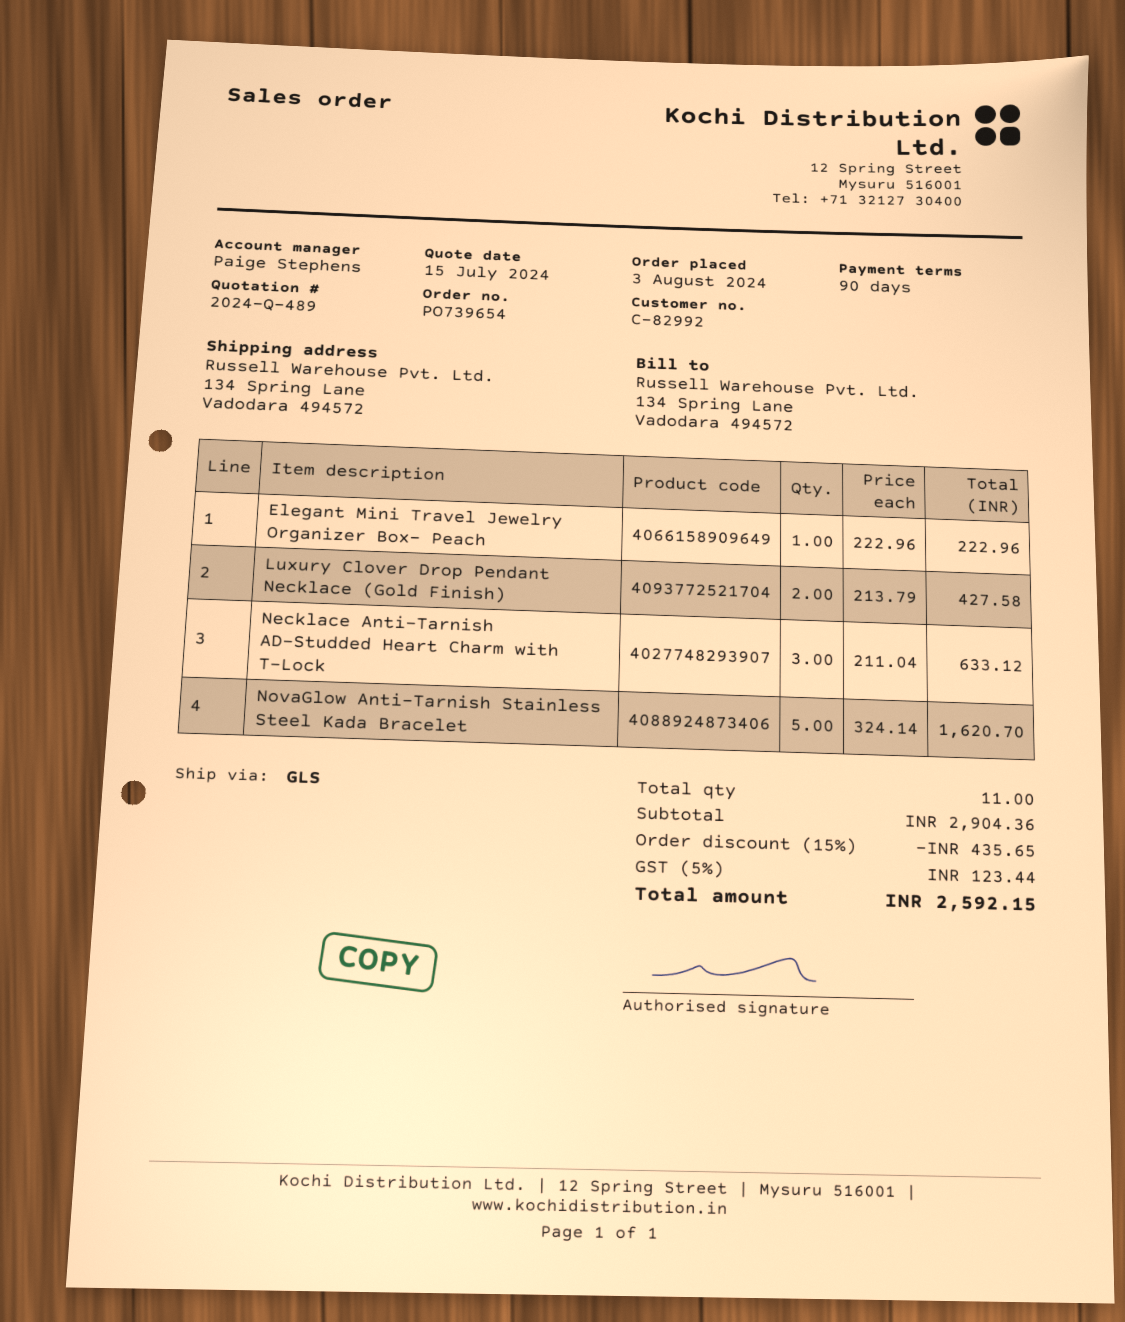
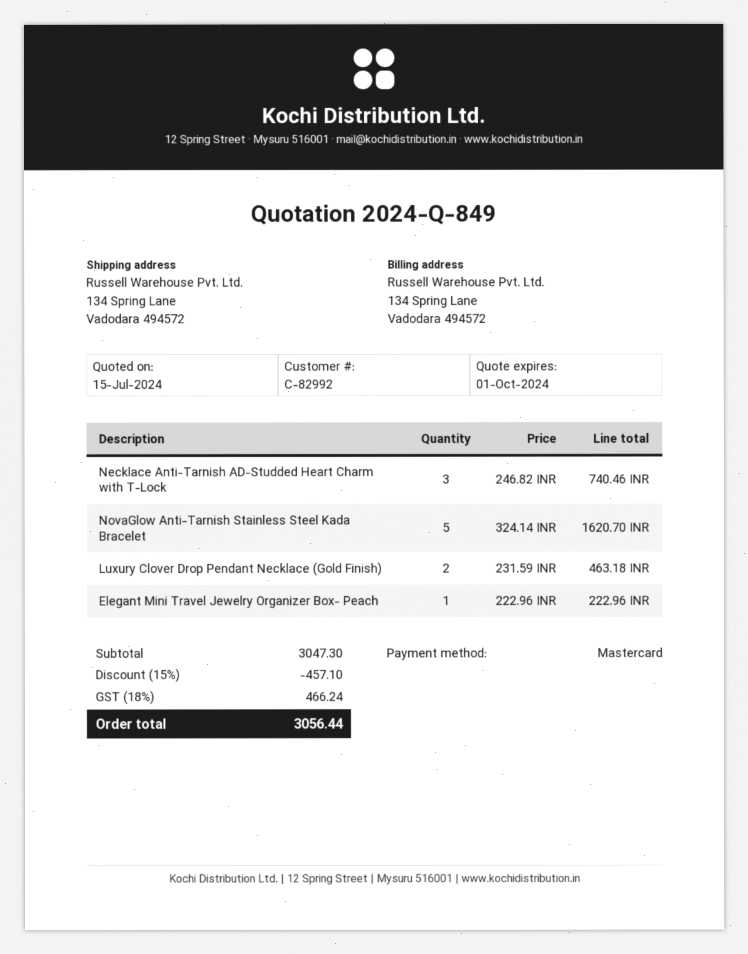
quote number: 2024-Q-489 -> 2024-Q-849
Luxury Clover Drop Pendant Necklace (Gold Finish): 2 x 213.79 = 427.58 -> 2 x 231.59 = 463.18
Necklace Anti-Tarnish AD-Studded Heart Charm with T-Lock: 3 x 211.04 = 633.12 -> 3 x 246.82 = 740.46
subtotal: 2904.36 -> 3047.30
discount: 15% = 435.65 -> 15% = 457.10
tax: 5% = 123.44 -> 18% = 466.24
total: 2592.15 -> 3056.44

